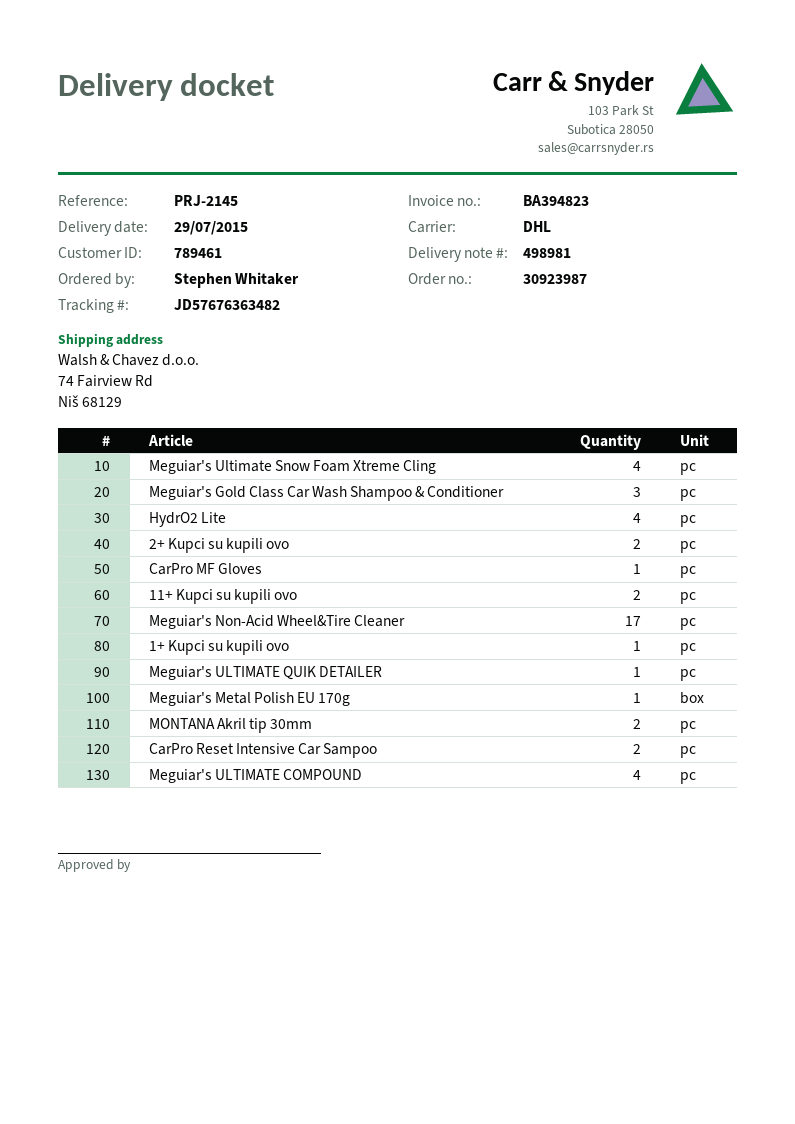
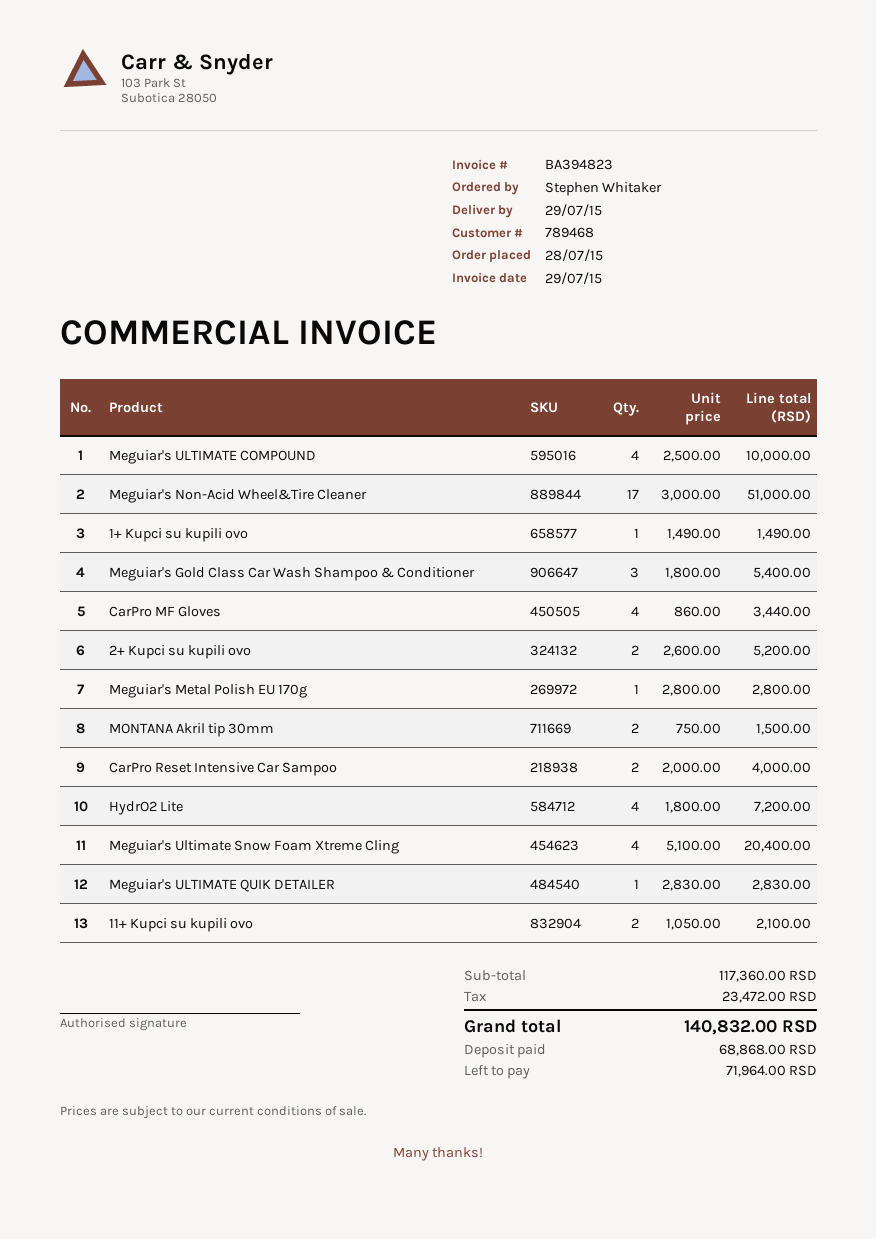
customer number: 789461 -> 789468
CarPro MF Gloves: 1 -> 4

